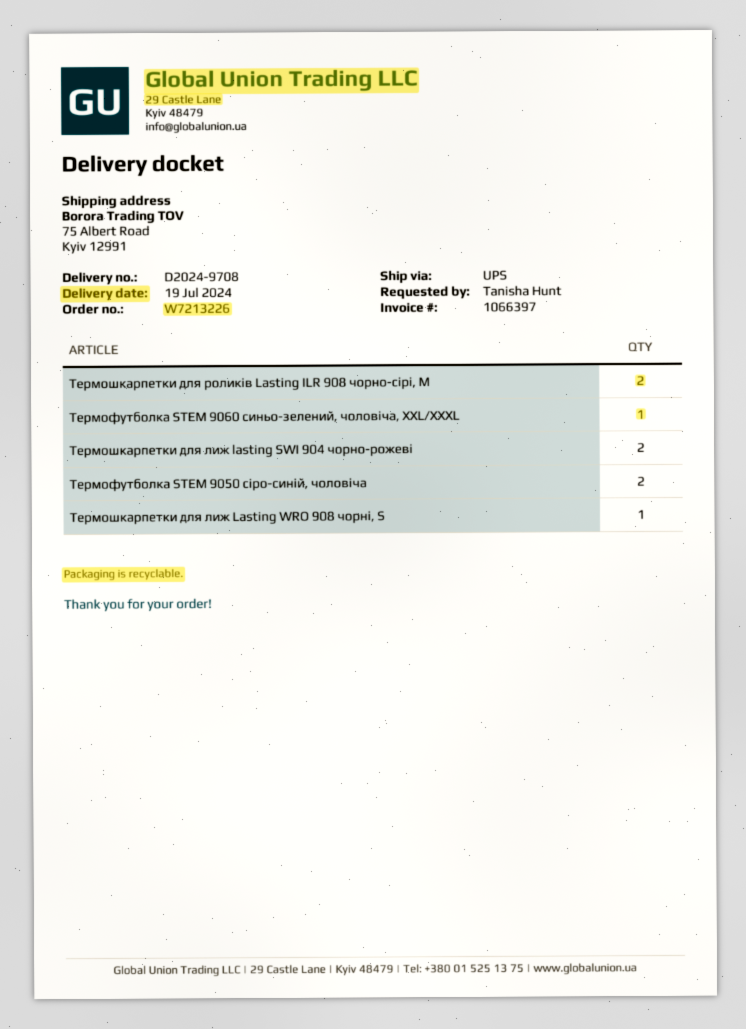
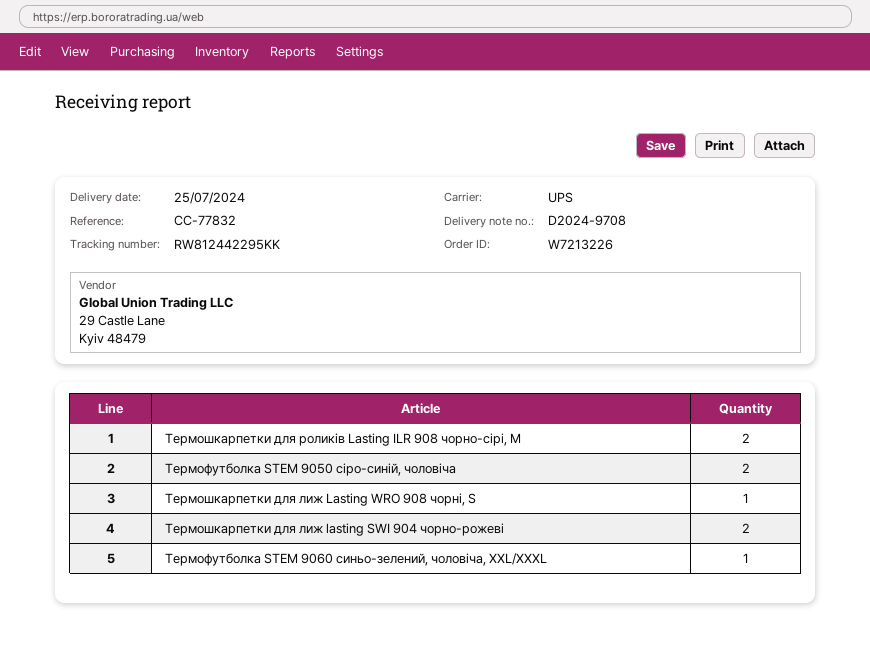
delivery date: 2024-07-19 -> 2024-07-25

